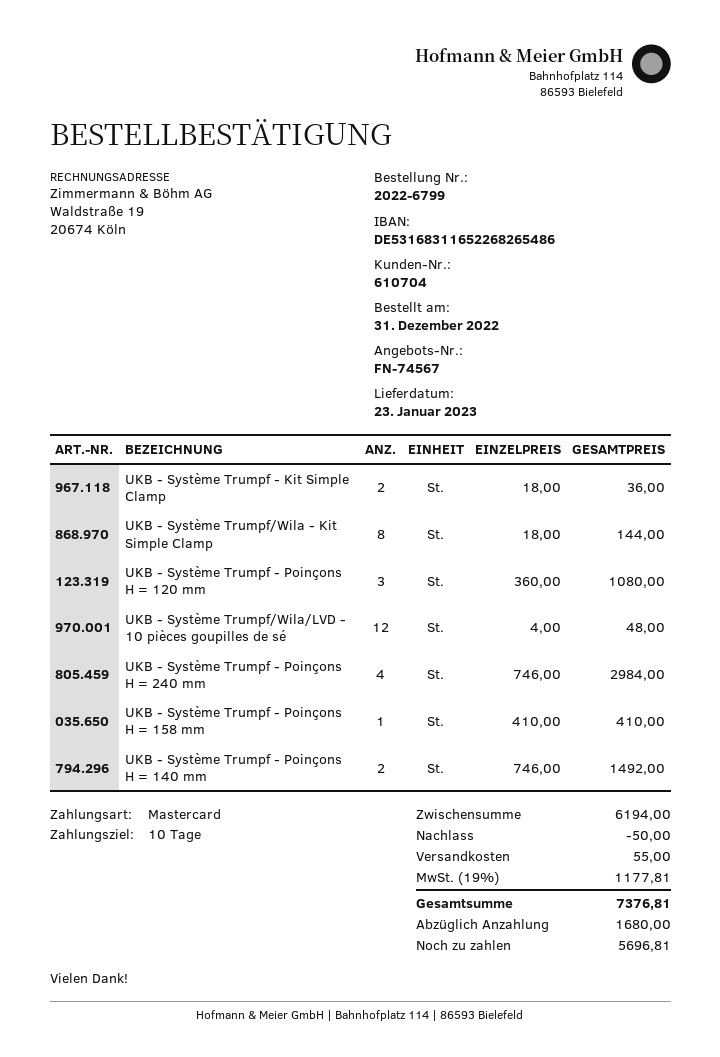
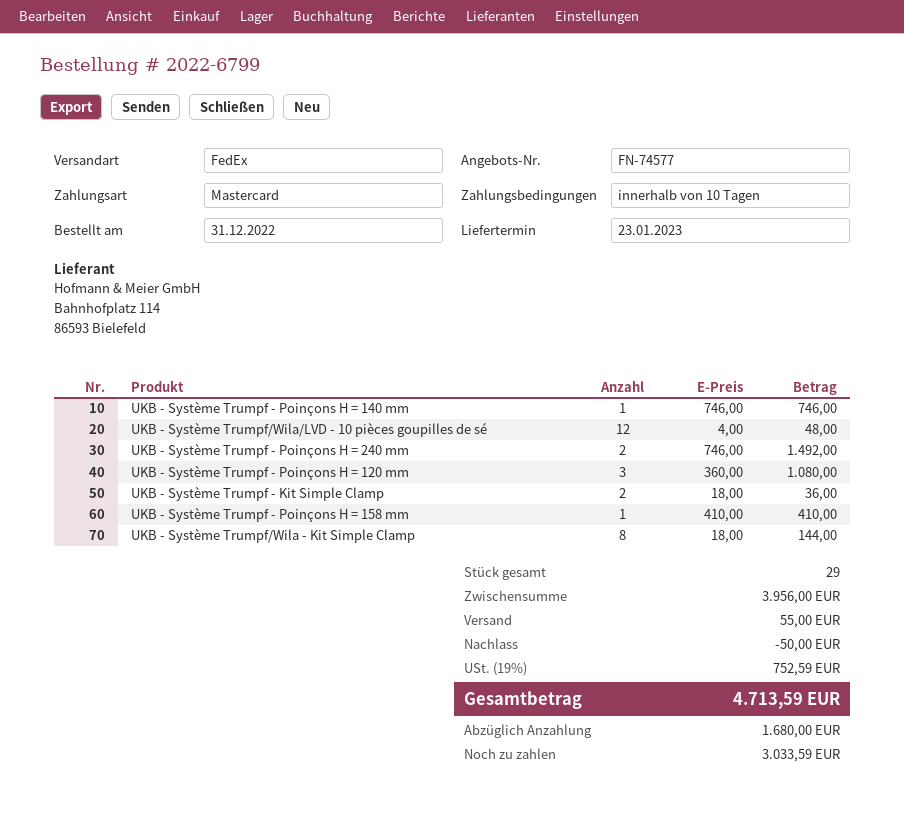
quote number: FN-74567 -> FN-74577
UKB - Système Trumpf - Poinçons H = 240 mm: 4 x 746.00 = 2984.00 -> 2 x 746.00 = 1492.00
UKB - Système Trumpf - Poinçons H = 140 mm: 2 x 746.00 = 1492.00 -> 1 x 746.00 = 746.00
subtotal: 6194.00 -> 3956.00
tax: 19% = 1177.81 -> 19% = 752.59
total: 7376.81 -> 4713.59
balance: 5696.81 -> 3033.59

